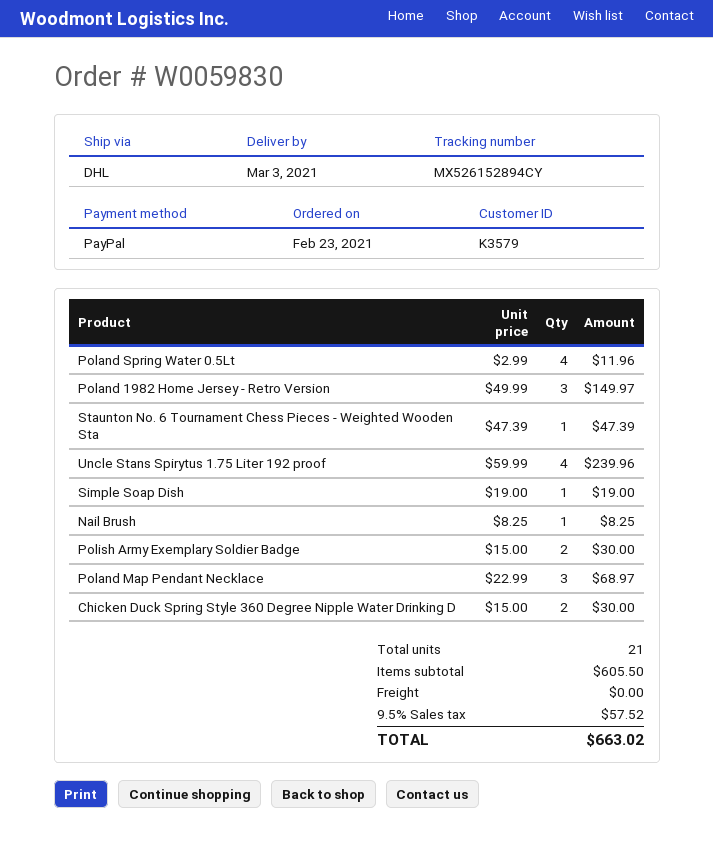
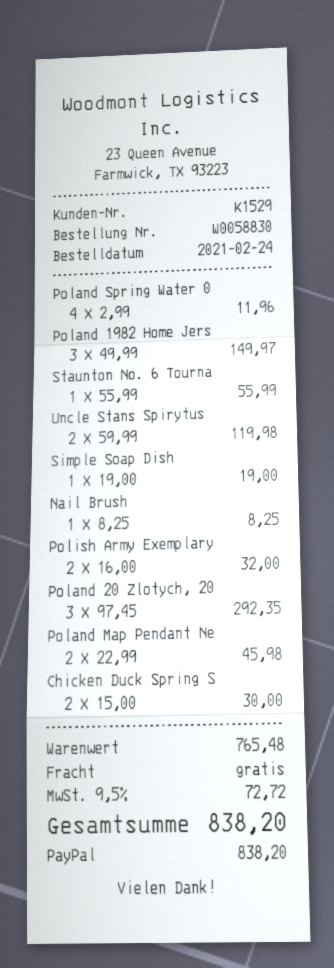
order number: W0059830 -> W0058830
order date: 2021-02-23 -> 2021-02-24
customer number: K3579 -> K1529
Staunton No. 6 Tournament Chess Pieces - Weighted Wooden Sta: 1 x 47.39 = 47.39 -> 1 x 55.99 = 55.99
Uncle Stans Spirytus 1.75 Liter 192 proof: 4 x 59.99 = 239.96 -> 2 x 59.99 = 119.98
Polish Army Exemplary Soldier Badge: 2 x 15.00 = 30.00 -> 2 x 16.00 = 32.00
Poland Map Pendant Necklace: 3 x 22.99 = 68.97 -> 2 x 22.99 = 45.98
Poland 20 Zlotych, 20: none -> 3 x 97.45 = 292.35
subtotal: 605.50 -> 765.48
tax: 9.5% = 57.52 -> 9.5% = 72.72
total: 663.02 -> 838.20

